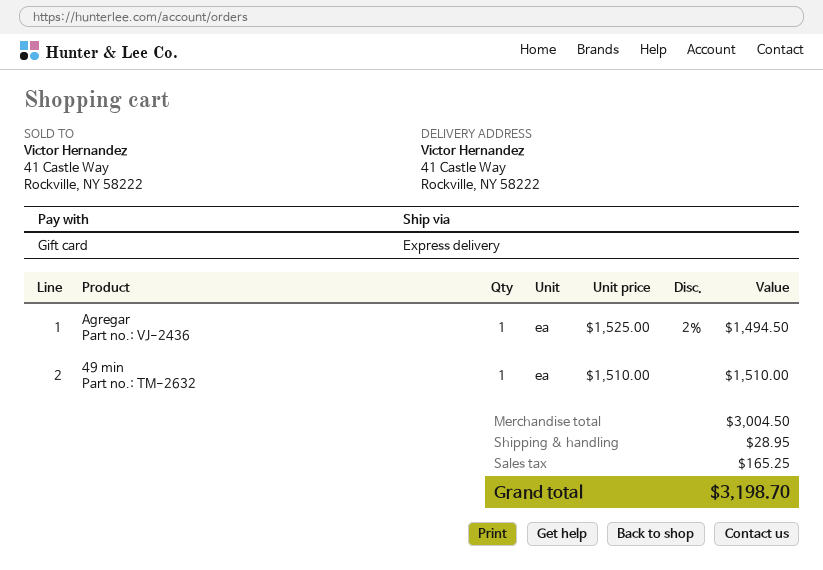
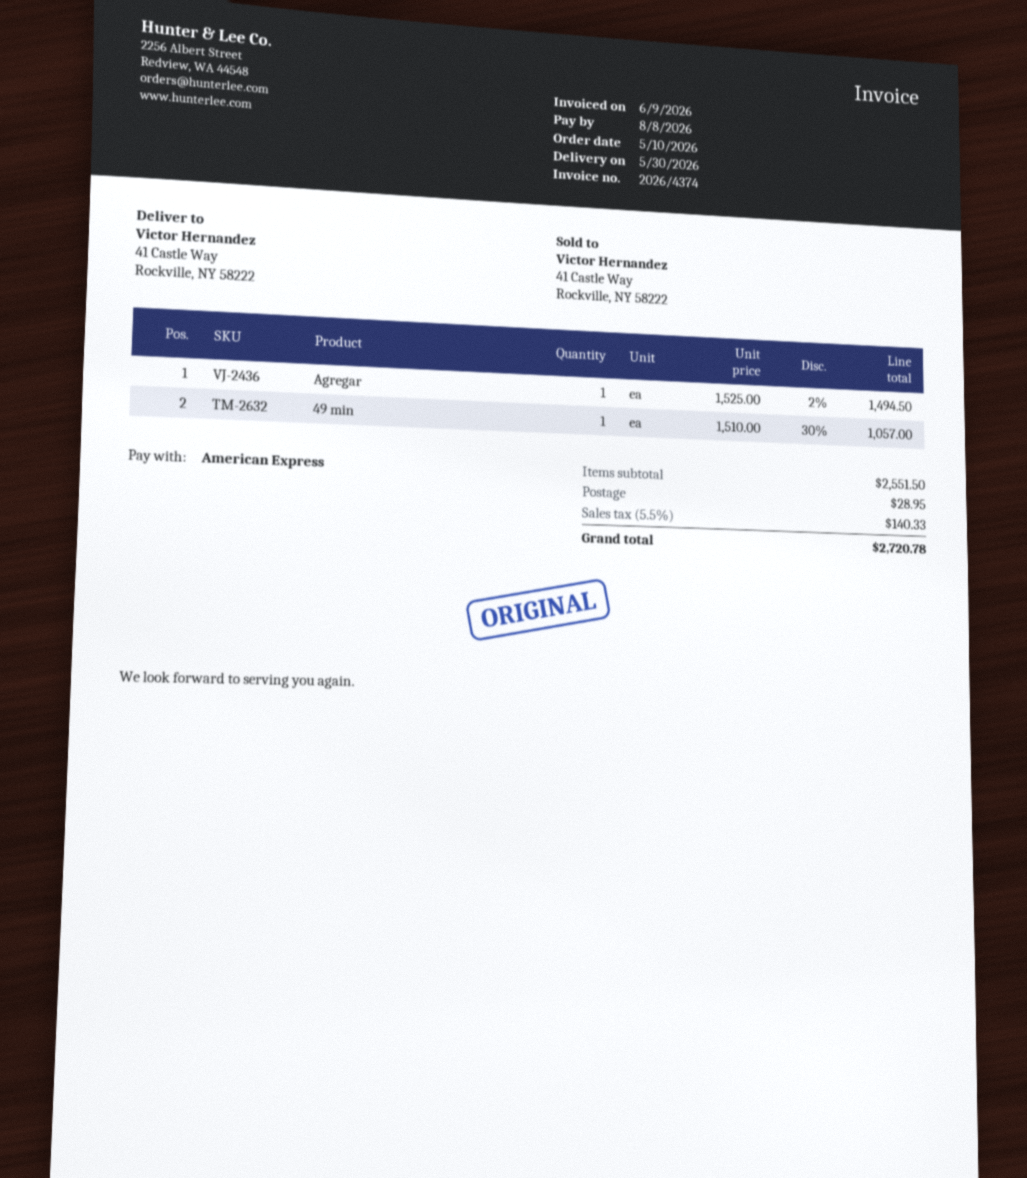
payment method: gift card -> American Express
49 min: 1 x 1510.00 = 1510.00 -> 1 x 1510.00 - 30% = 1057.00
subtotal: 3004.50 -> 2551.50
tax: 165.25 -> 140.33
total: 3198.70 -> 2720.78

